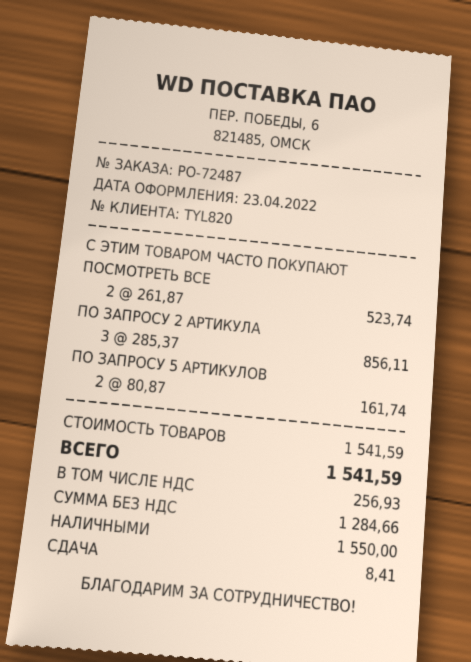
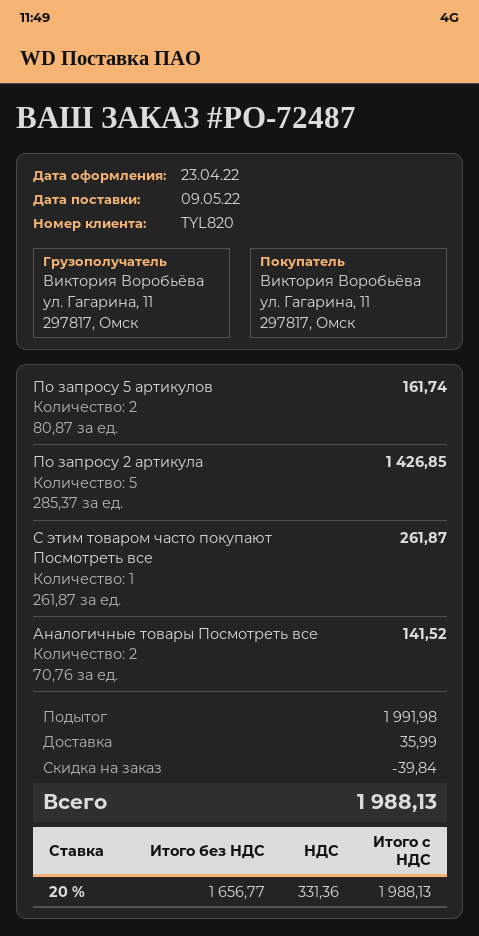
С ЭТИМ ТОВАРОМ ЧАСТО ПОКУПАЮТ ПОСМОТРЕТЬ ВСЕ: 2 x 261.87 = 523.74 -> 1 x 261.87 = 261.87
ПО ЗАПРОСУ 2 АРТИКУЛА: 3 x 285.37 = 856.11 -> 5 x 285.37 = 1426.85
Аналогичные товары Посмотреть все: none -> 2 x 70.76 = 141.52
subtotal: 1541.59 -> 1991.98
discount: none -> 39.84
shipping: none -> 35.99
net: 1284.66 -> 1656.77
tax: 256.93 -> 331.36
total: 1541.59 -> 1988.13

